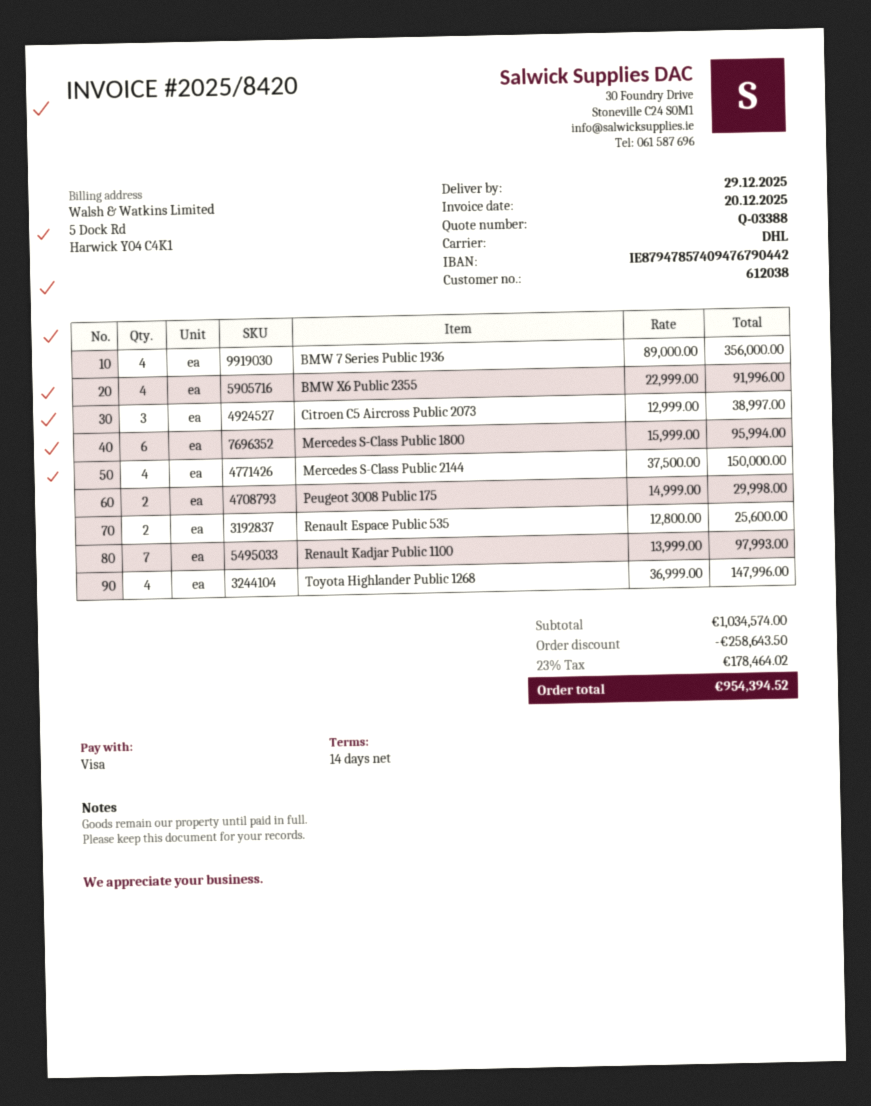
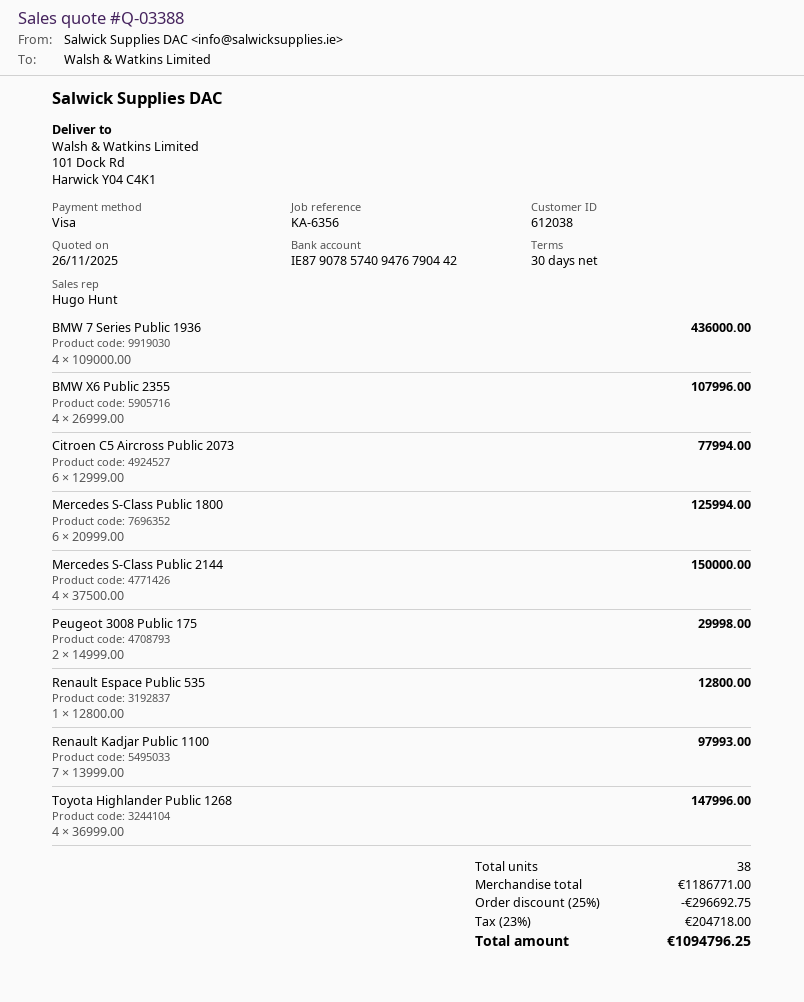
payment terms: 14 days -> 30 days
bank account: IE87947857409476790442 -> IE87907857409476790442
BMW 7 Series Public 1936: 4 x 89000.00 = 356000.00 -> 4 x 109000.00 = 436000.00
BMW X6 Public 2355: 4 x 22999.00 = 91996.00 -> 4 x 26999.00 = 107996.00
Citroen C5 Aircross Public 2073: 3 x 12999.00 = 38997.00 -> 6 x 12999.00 = 77994.00
Mercedes S-Class Public 1800: 6 x 15999.00 = 95994.00 -> 6 x 20999.00 = 125994.00
Renault Espace Public 535: 2 x 12800.00 = 25600.00 -> 1 x 12800.00 = 12800.00
subtotal: 1034574.00 -> 1186771.00
discount: 258643.50 -> 296692.75
tax: 23% = 178464.02 -> 23% = 204718.00
total: 954394.52 -> 1094796.25

